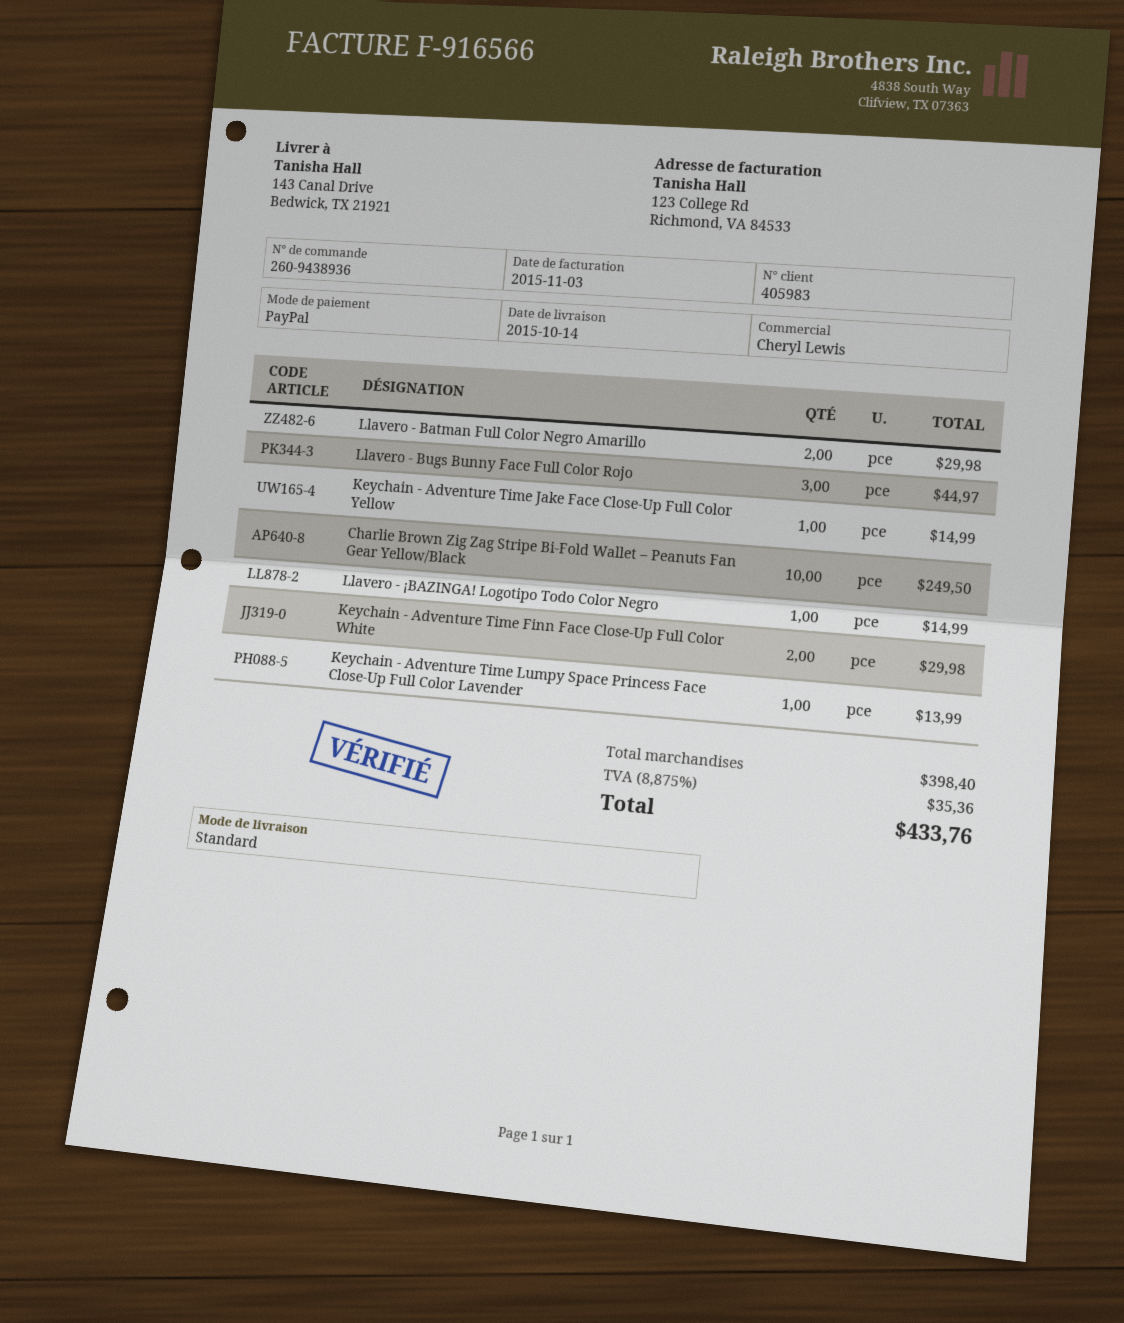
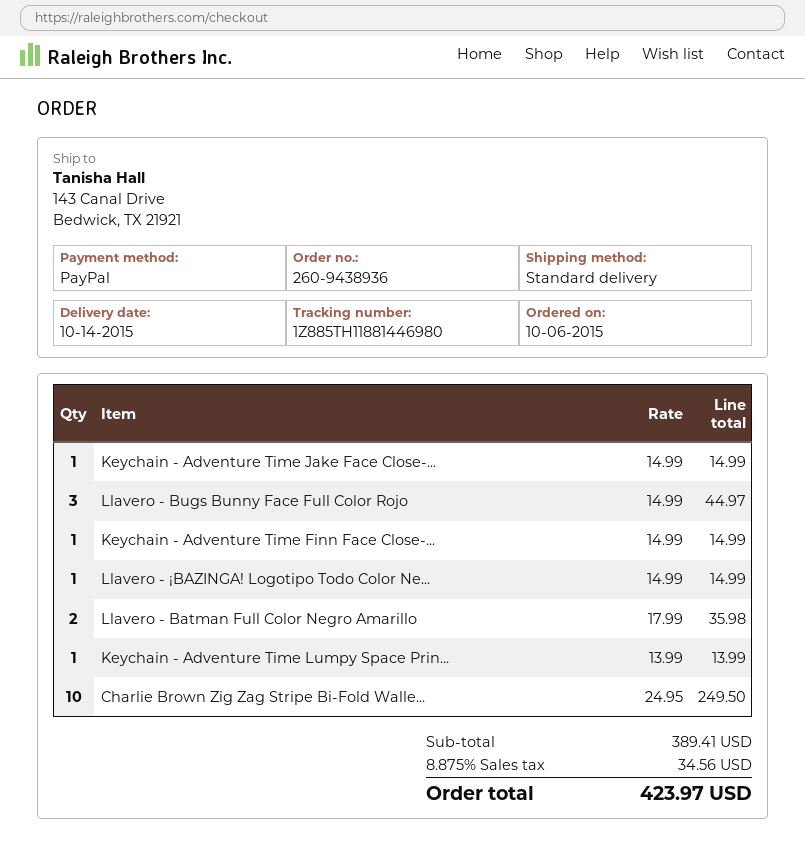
Llavero - Batman Full Color Negro Amarillo: 2 for 29.98 -> 2 for 35.98
Keychain - Adventure Time Finn Face Close-Up Full Color White: 2 for 29.98 -> 1 for 14.99
subtotal: 398.40 -> 389.41
tax: 8.875% = 35.36 -> 8.875% = 34.56
total: 433.76 -> 423.97

